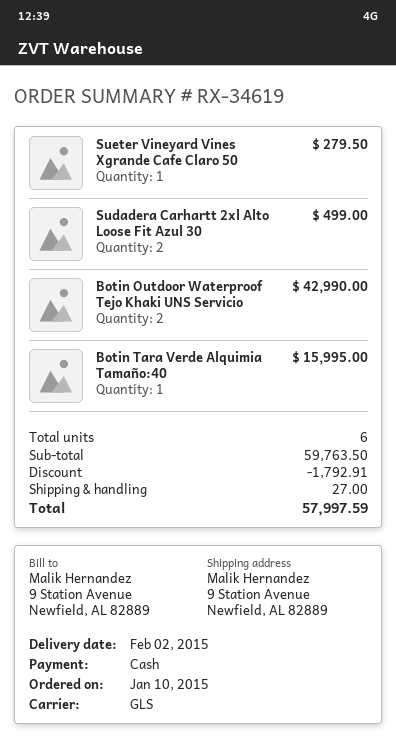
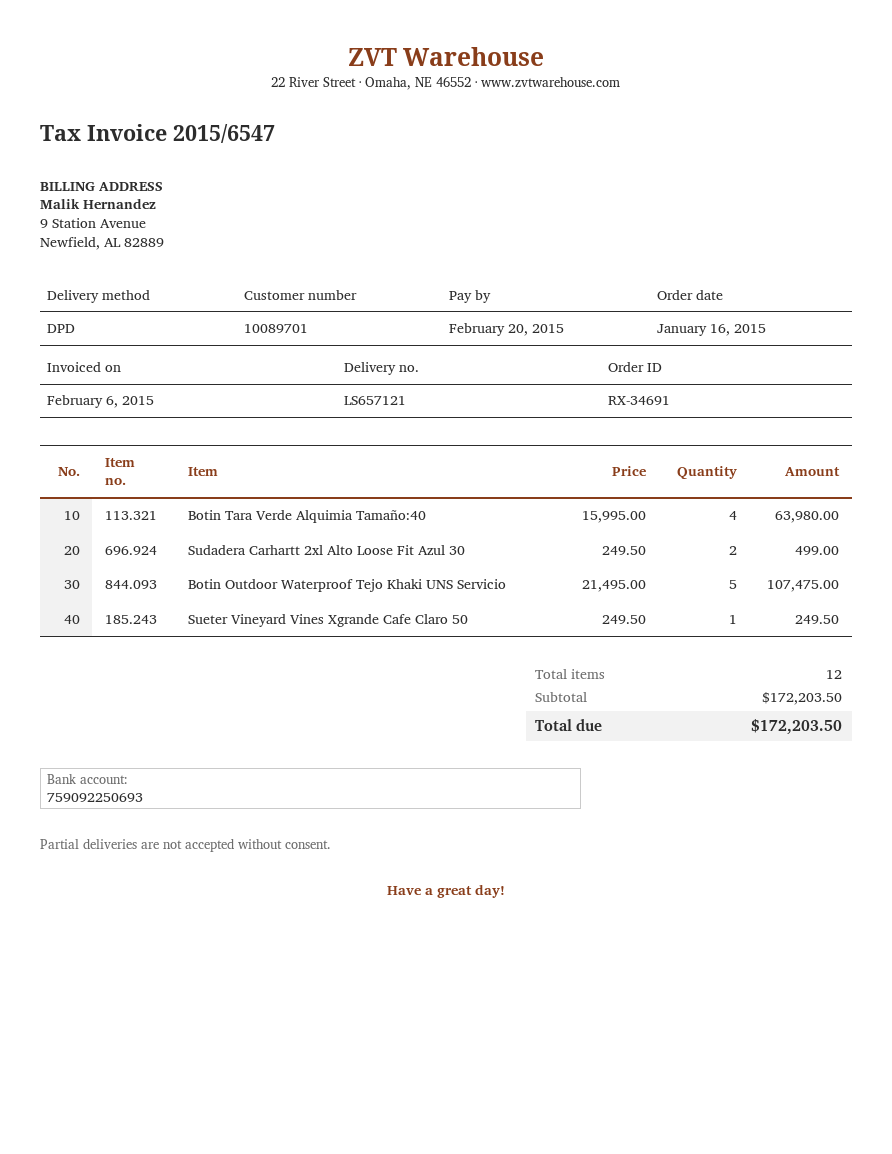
order number: RX-34619 -> RX-34691
order date: 2015-01-10 -> 2015-01-16
shipping method: GLS -> DPD
Sueter Vineyard Vines Xgrande Cafe Claro 50: 1 for 279.50 -> 1 for 249.50
Botin Outdoor Waterproof Tejo Khaki UNS Servicio: 2 for 42990.00 -> 5 for 107475.00
Botin Tara Verde Alquimia Tamaño:40: 1 for 15995.00 -> 4 for 63980.00
total quantity: 6 -> 12
subtotal: 59763.50 -> 172203.50
discount: 1792.91 -> none
shipping: 27.00 -> none
total: 57997.59 -> 172203.50

